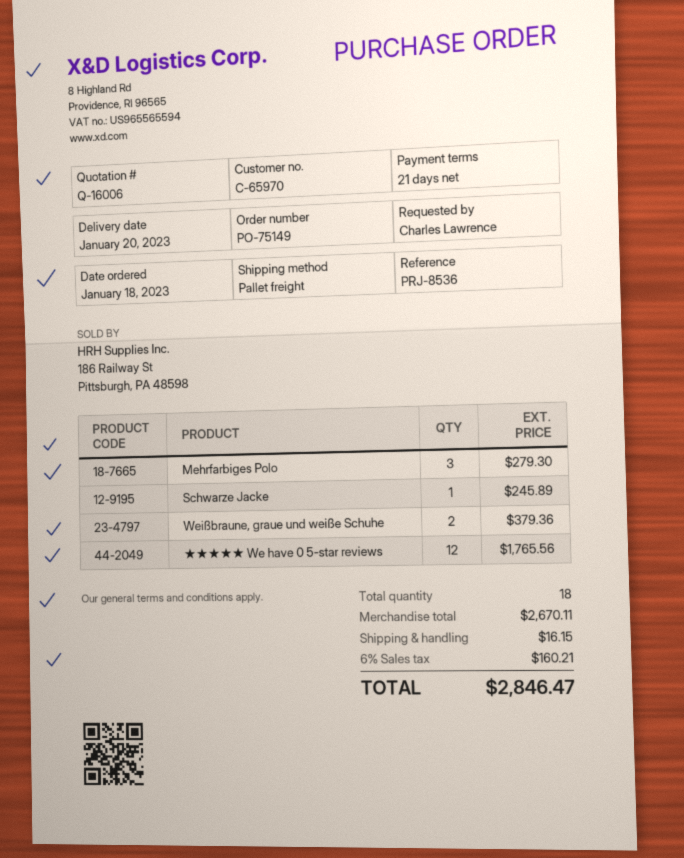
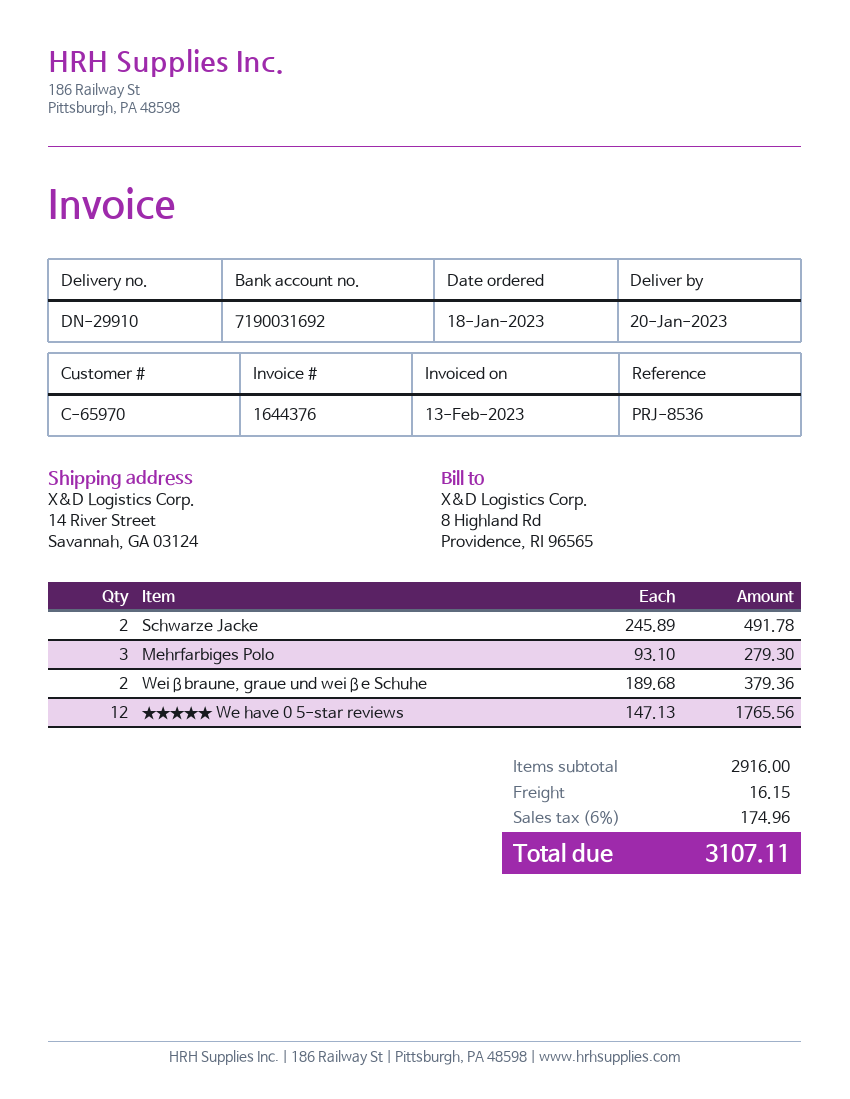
Schwarze Jacke: 1 for 245.89 -> 2 for 491.78
subtotal: 2670.11 -> 2916.00
tax: 6% = 160.21 -> 6% = 174.96
total: 2846.47 -> 3107.11

